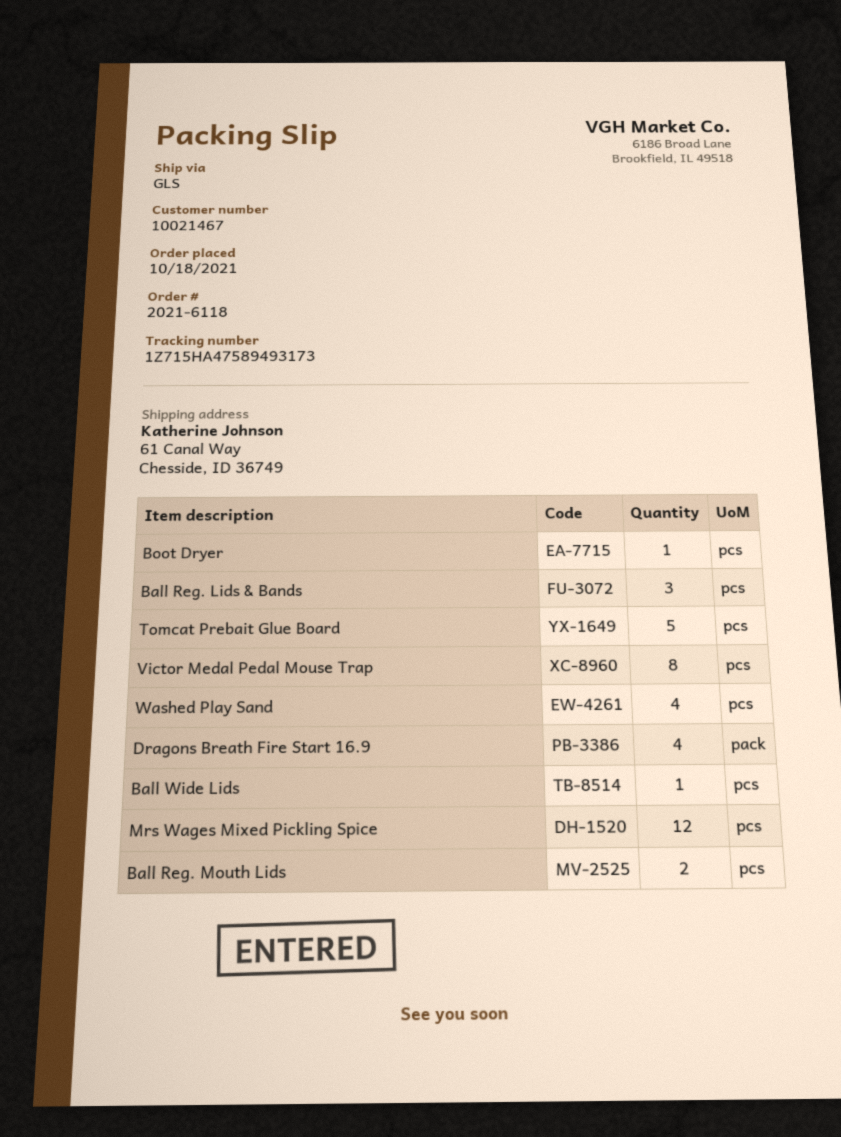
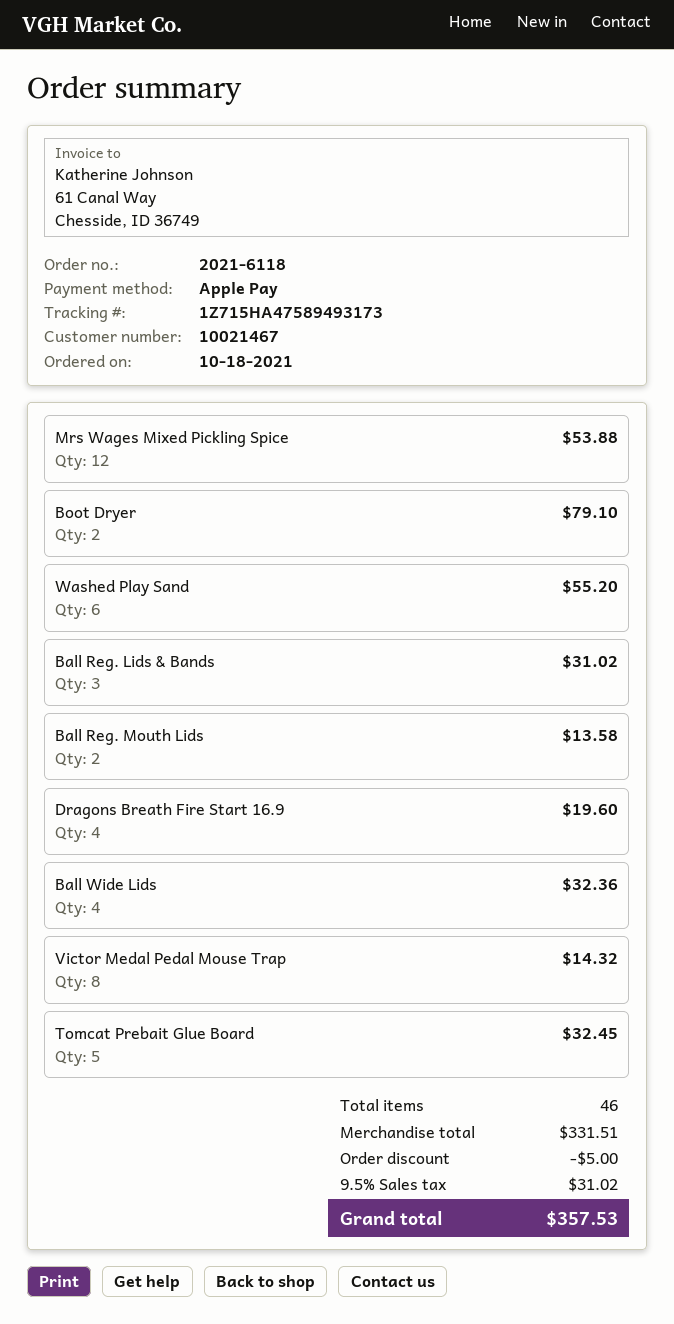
Boot Dryer: 1 -> 2
Washed Play Sand: 4 -> 6
Ball Wide Lids: 1 -> 4

